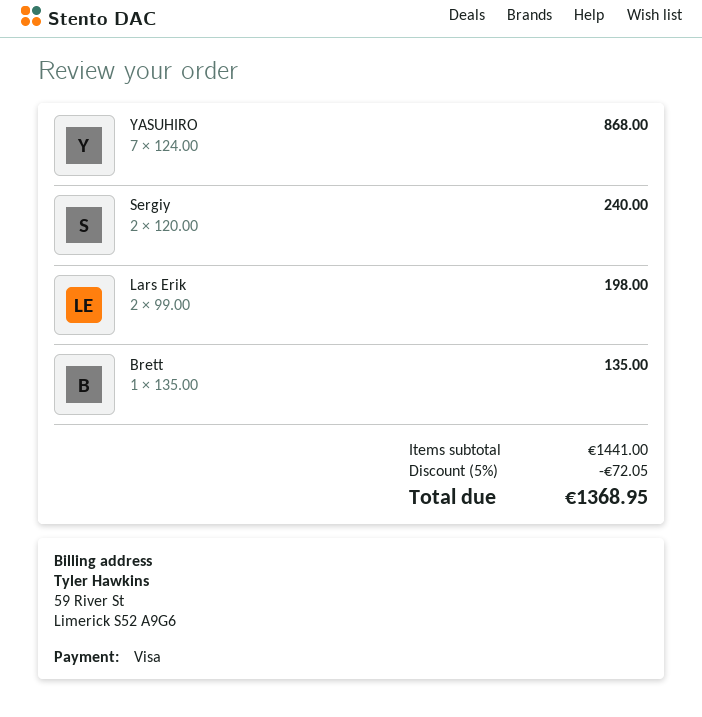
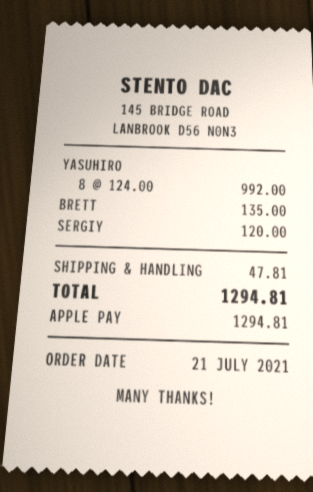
payment method: Visa -> Apple Pay
YASUHIRO: 7 x 124.00 = 868.00 -> 8 x 124.00 = 992.00
Sergiy: 2 x 120.00 = 240.00 -> 1 x 120.00 = 120.00
Lars Erik: 2 x 99.00 = 198.00 -> none
discount: 5% = 72.05 -> none
shipping: none -> 47.81
total: 1368.95 -> 1294.81

